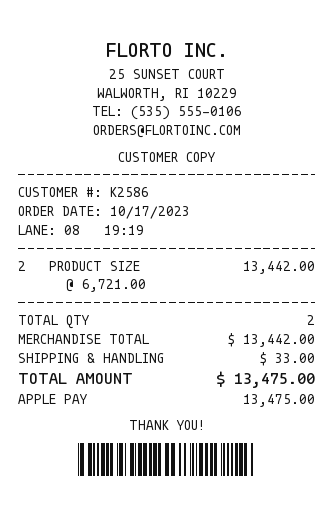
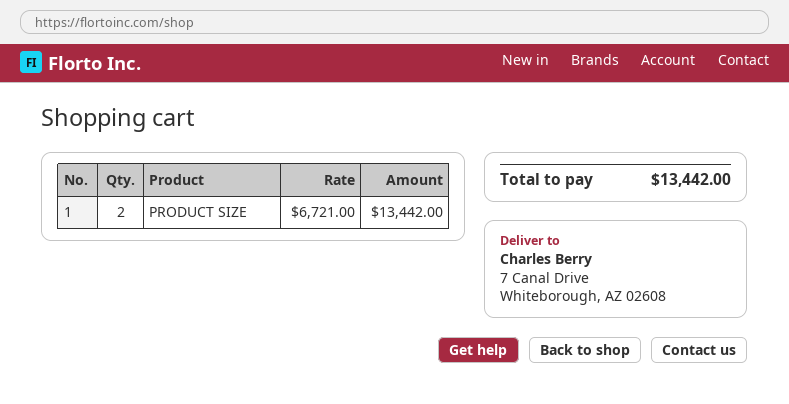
shipping: 33.00 -> none
total: 13475.00 -> 13442.00

